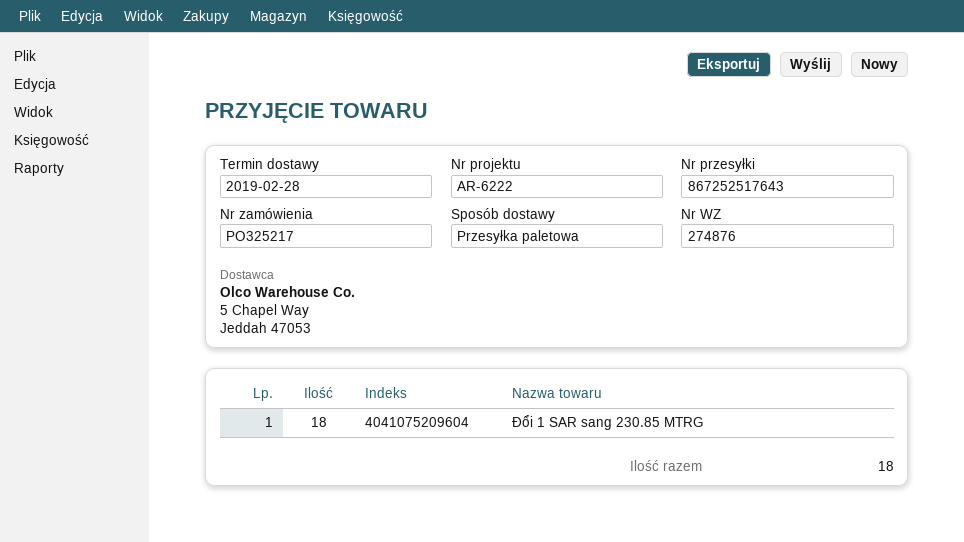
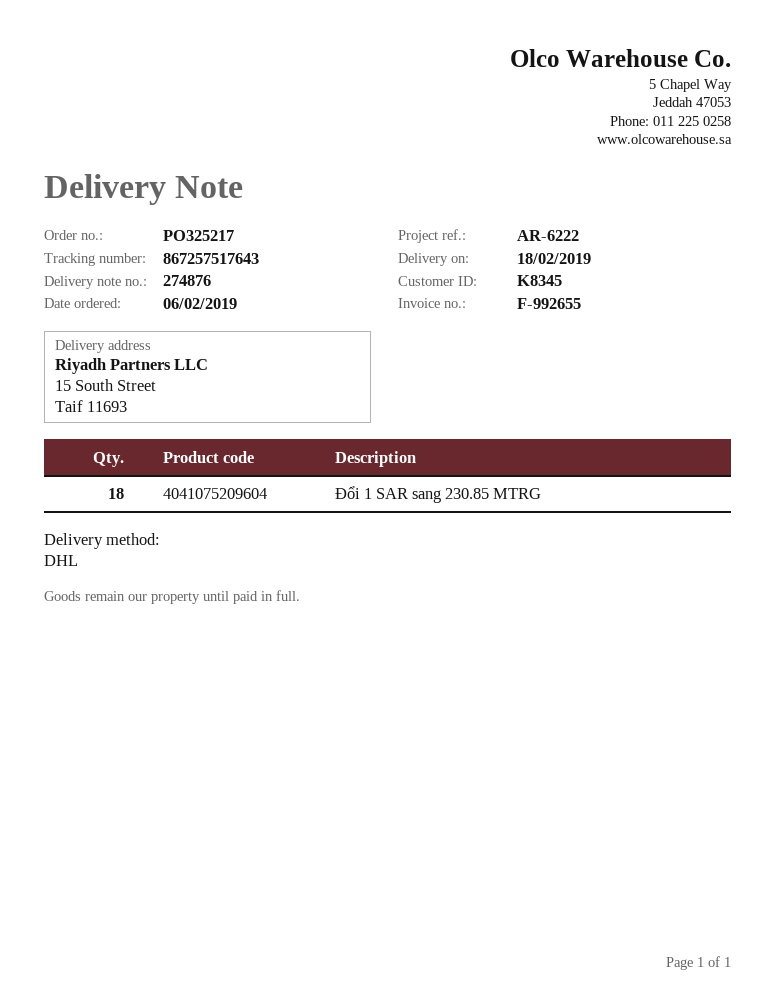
delivery date: 2019-02-28 -> 2019-02-18
shipping method: pallet freight -> DHL
tracking number: 867252517643 -> 867257517643

